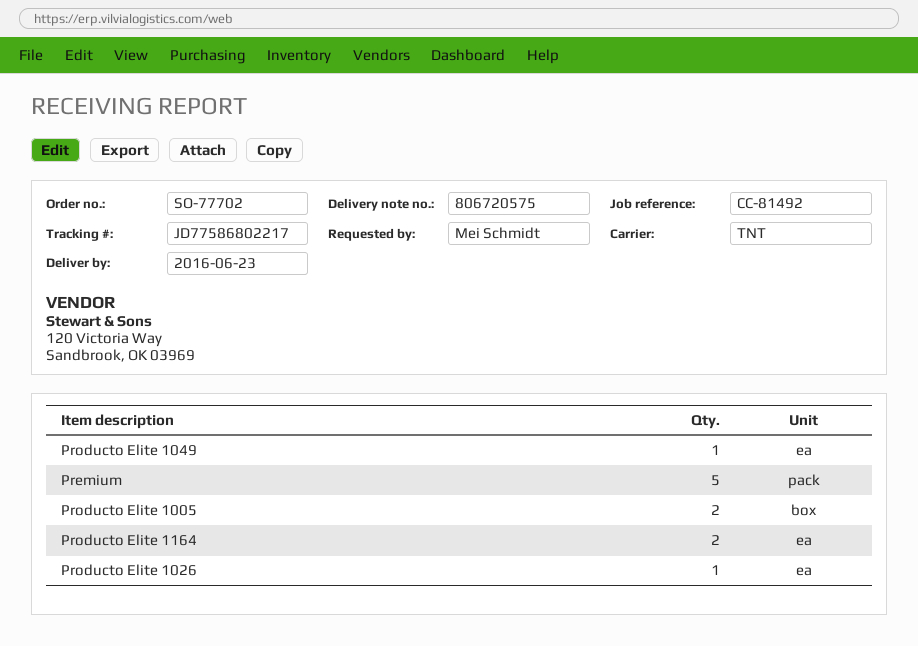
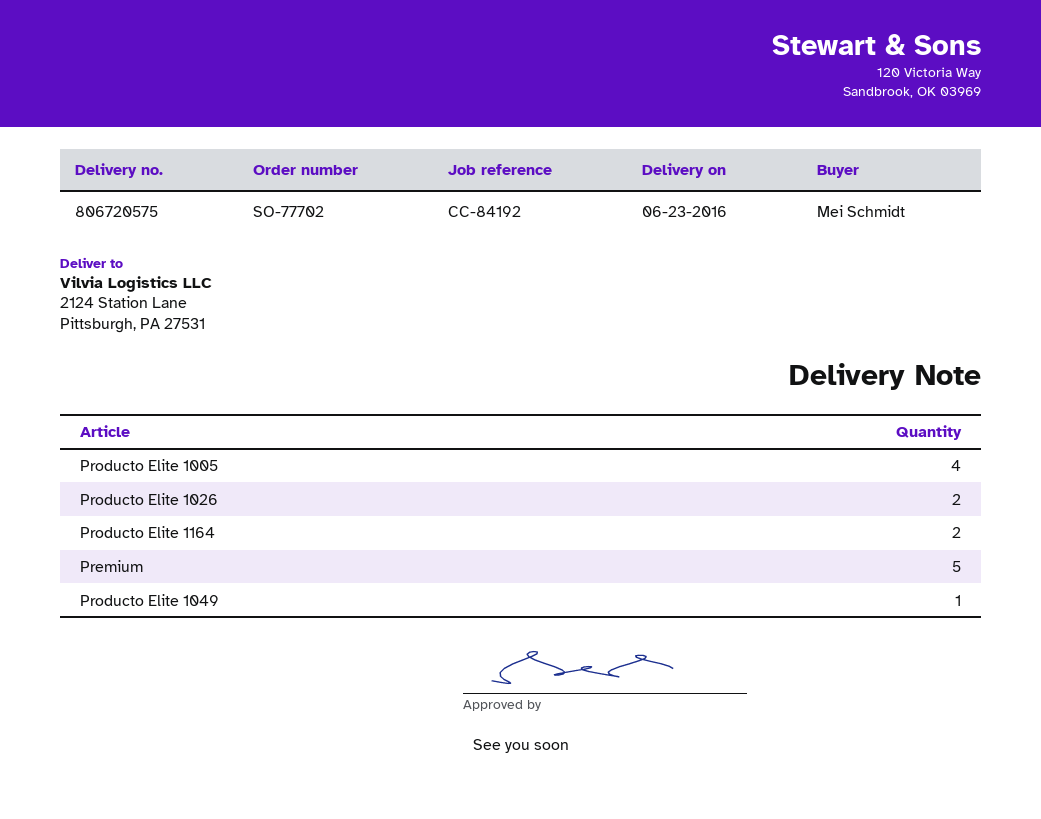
reference: CC-81492 -> CC-84192
Producto Elite 1005: 2 -> 4
Producto Elite 1026: 1 -> 2

